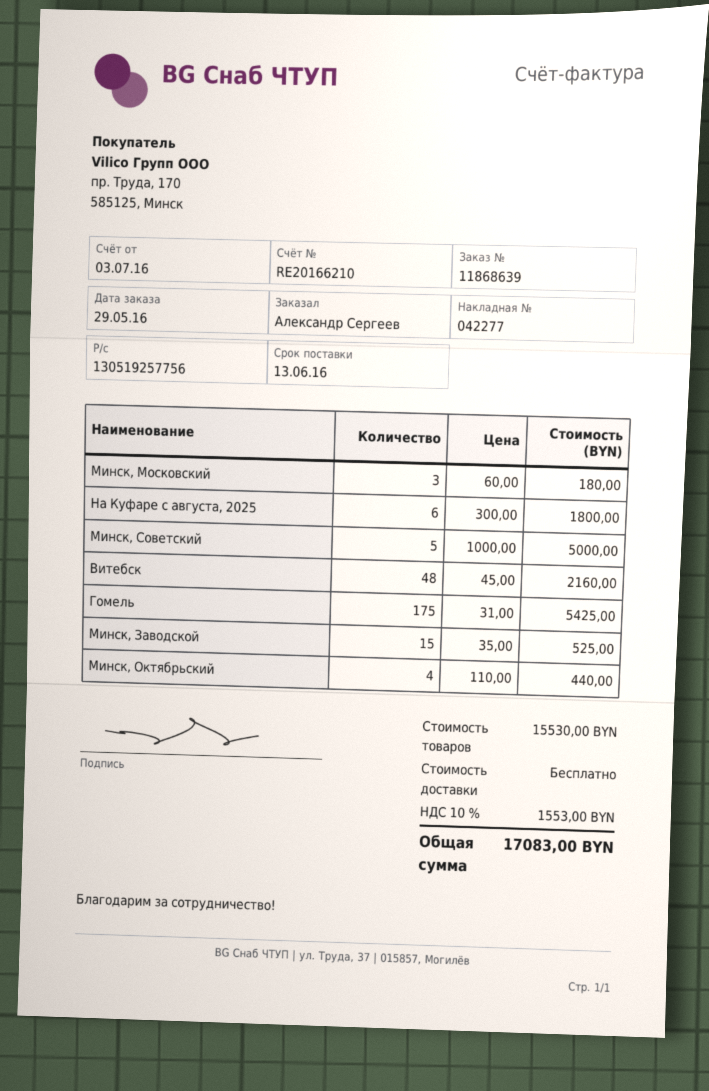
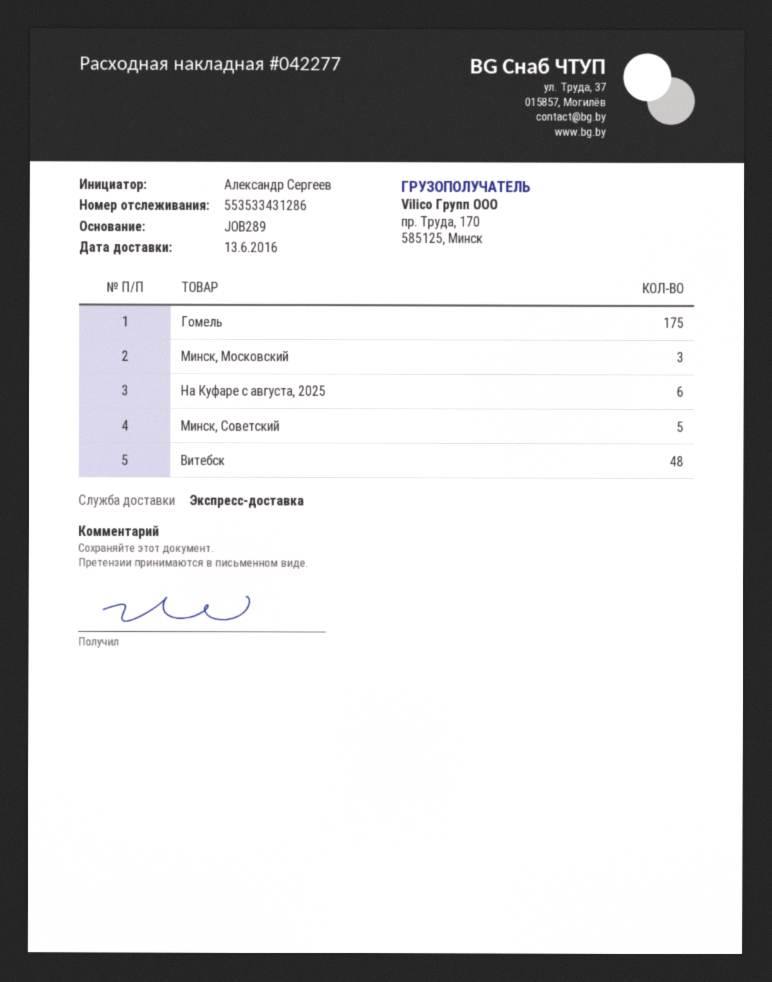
Минск, Заводской: 15 -> none
Минск, Октябрьский: 4 -> none

